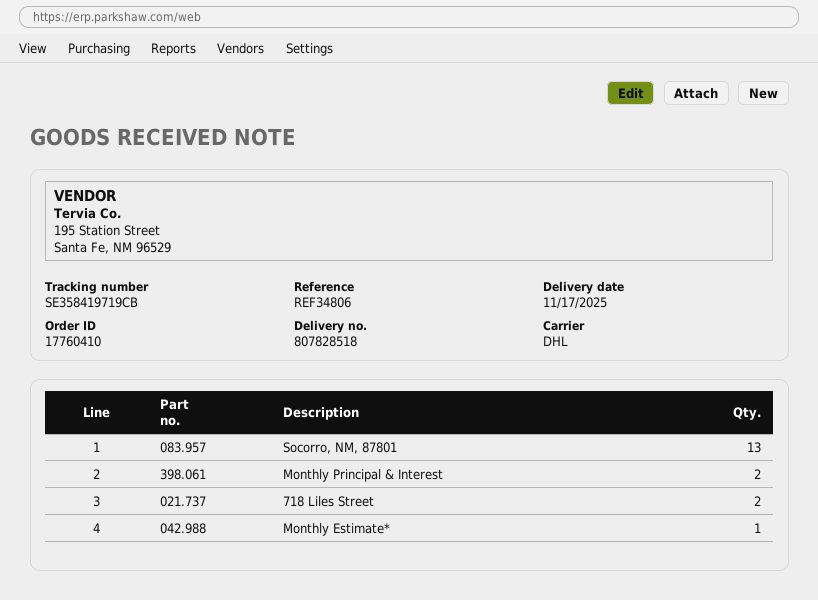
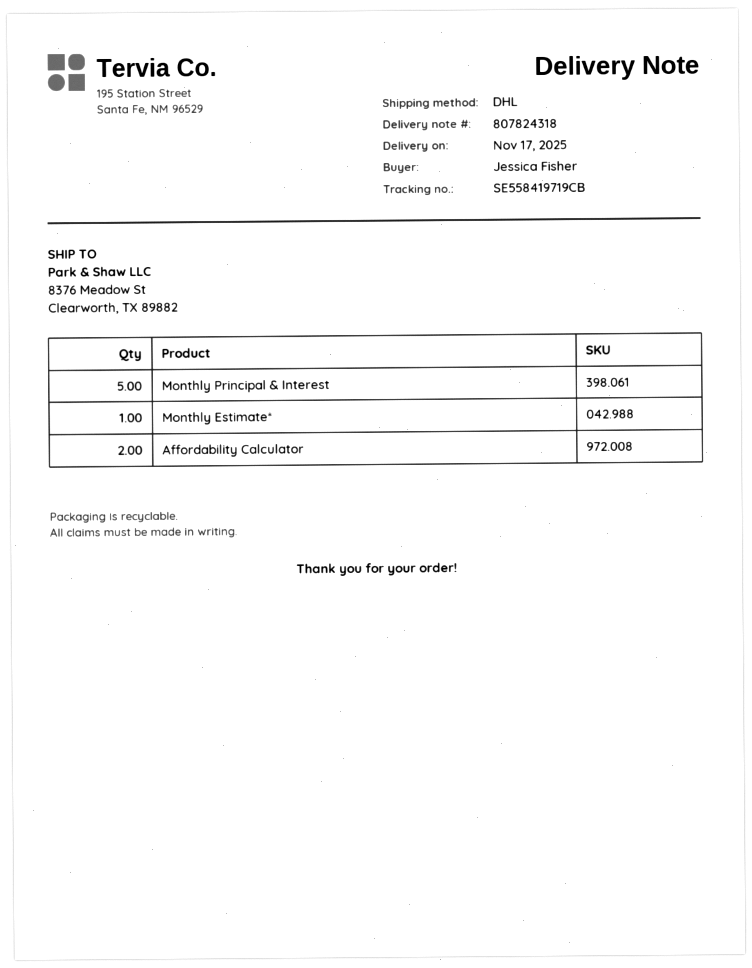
delivery note number: 807828518 -> 807824318
tracking number: SE358419719CB -> SE558419719CB
Socorro, NM, 87801: 13 -> none
Monthly Principal & Interest: 2 -> 5
718 Liles Street: 2 -> none
Affordability Calculator: none -> 2

